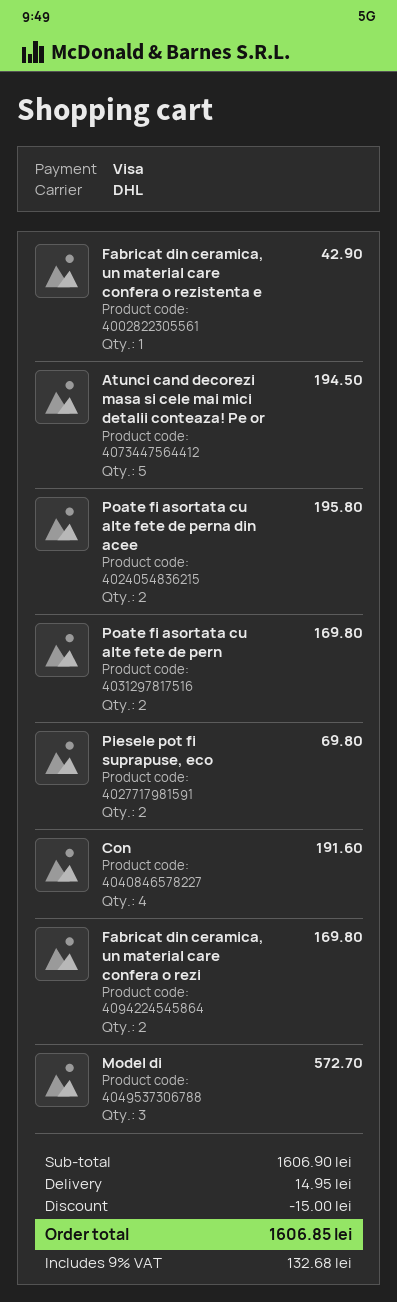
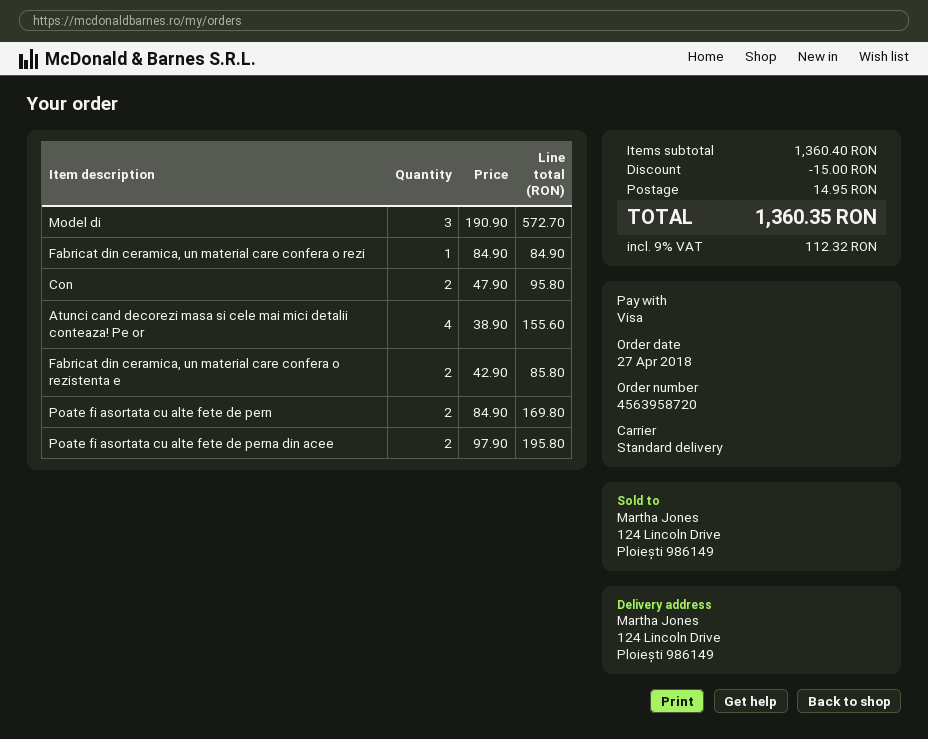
shipping method: DHL -> standard
Fabricat din ceramica, un material care confera o rezistenta e: 1 for 42.90 -> 2 for 85.80
Atunci cand decorezi masa si cele mai mici detalii conteaza! Pe or: 5 for 194.50 -> 4 for 155.60
Piesele pot fi suprapuse, eco: 2 for 69.80 -> none
Con: 4 for 191.60 -> 2 for 95.80
Fabricat din ceramica, un material care confera o rezi: 2 for 169.80 -> 1 for 84.90
subtotal: 1606.90 -> 1360.40
tax: 9% = 132.68 -> 9% = 112.32
total: 1606.85 -> 1360.35

